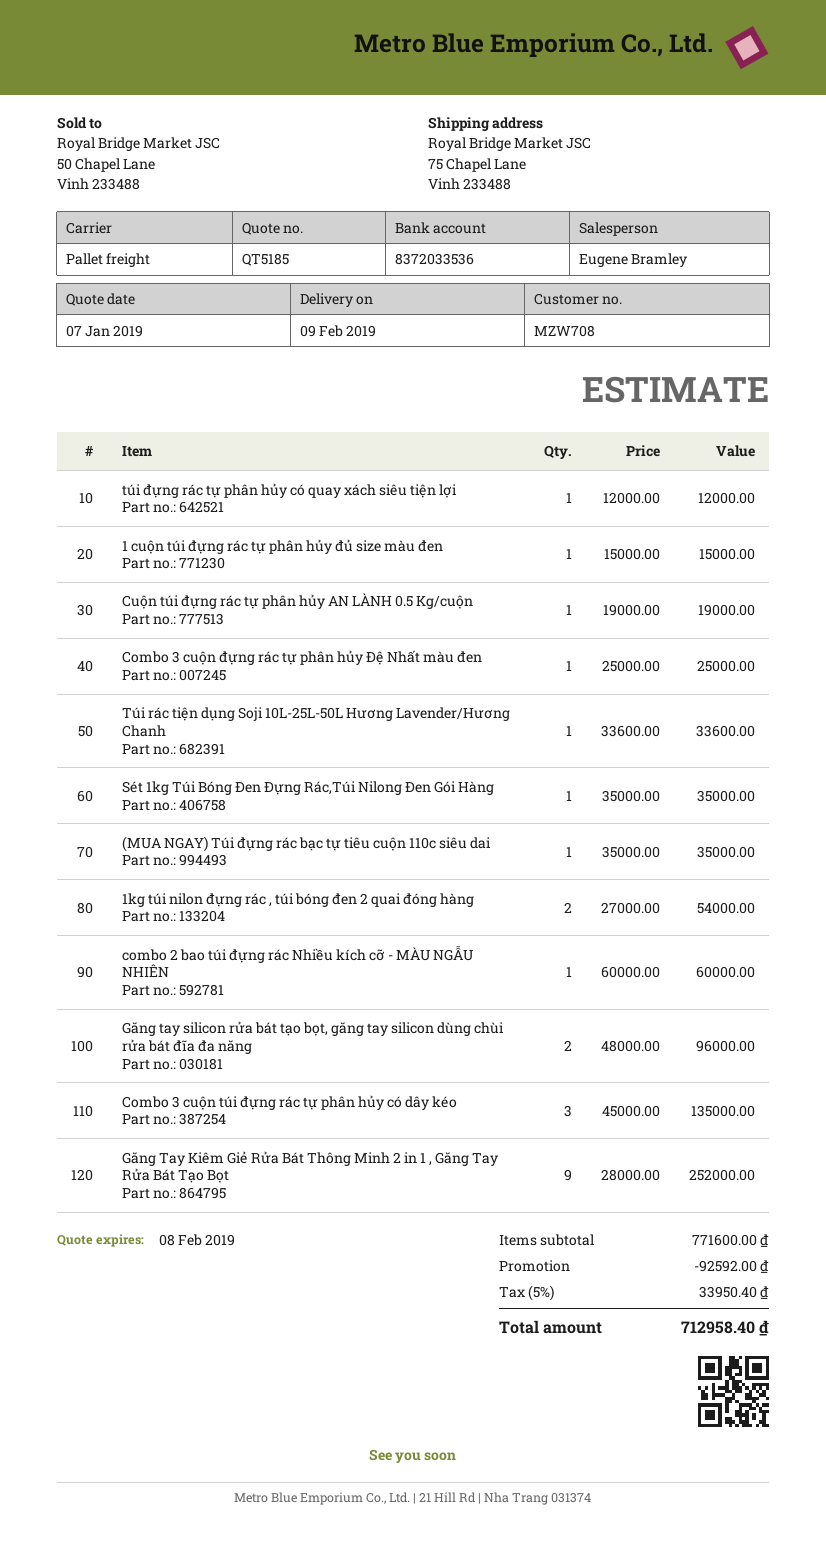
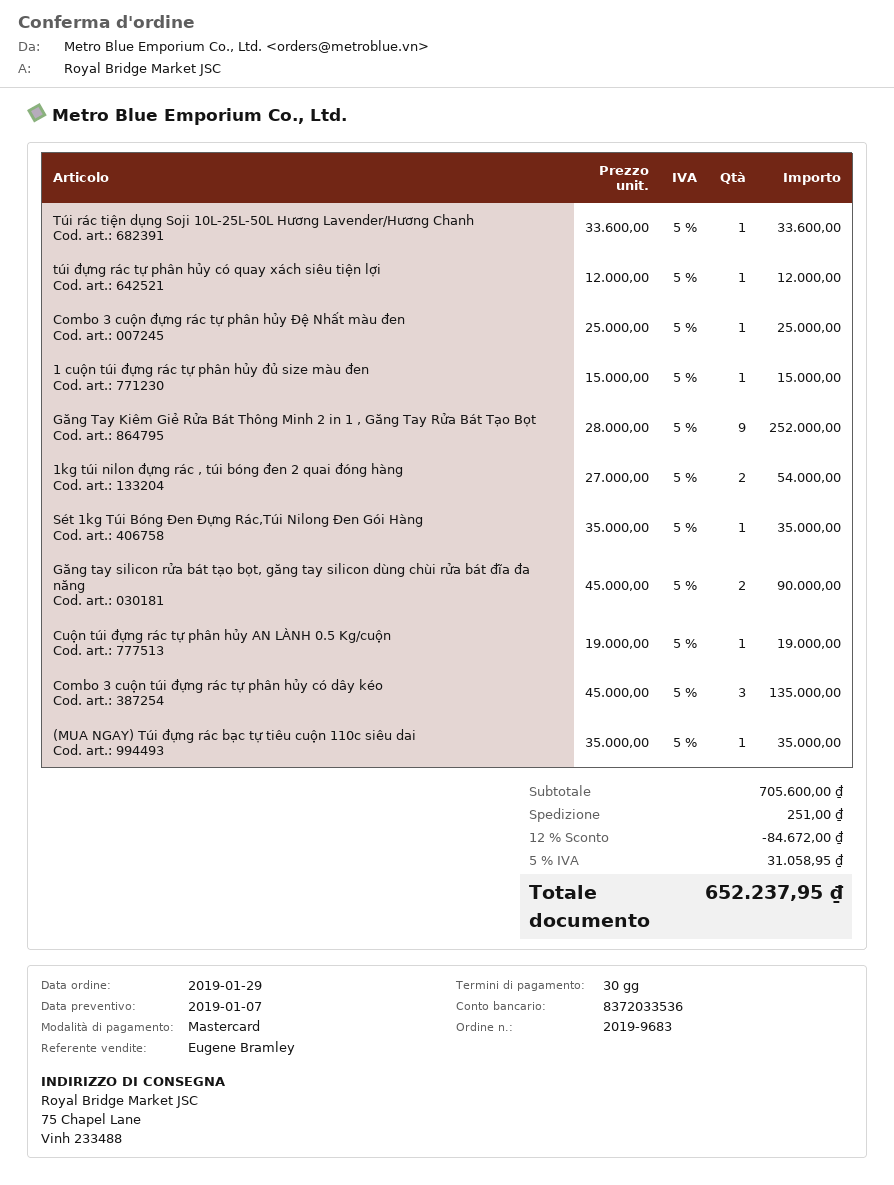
combo 2 bao túi đựng rác Nhiều kích cỡ - MÀU NGẪU NHIÊN: 1 x 60000.00 = 60000.00 -> none
Găng tay silicon rửa bát tạo bọt, găng tay silicon dùng chùi rửa bát đĩa đa năng: 2 x 48000.00 = 96000.00 -> 2 x 45000.00 = 90000.00
subtotal: 771600.00 -> 705600.00
discount: 92592.00 -> 84672.00
shipping: none -> 251.00
tax: 5% = 33950.40 -> 5% = 31058.95
total: 712958.40 -> 652237.95

